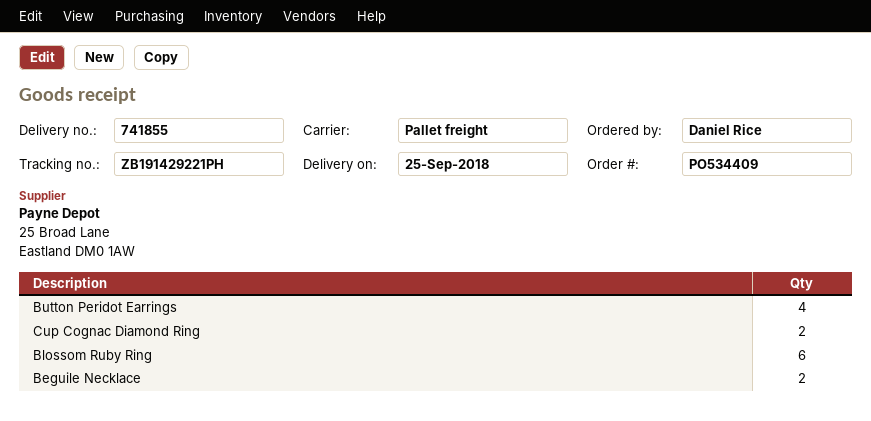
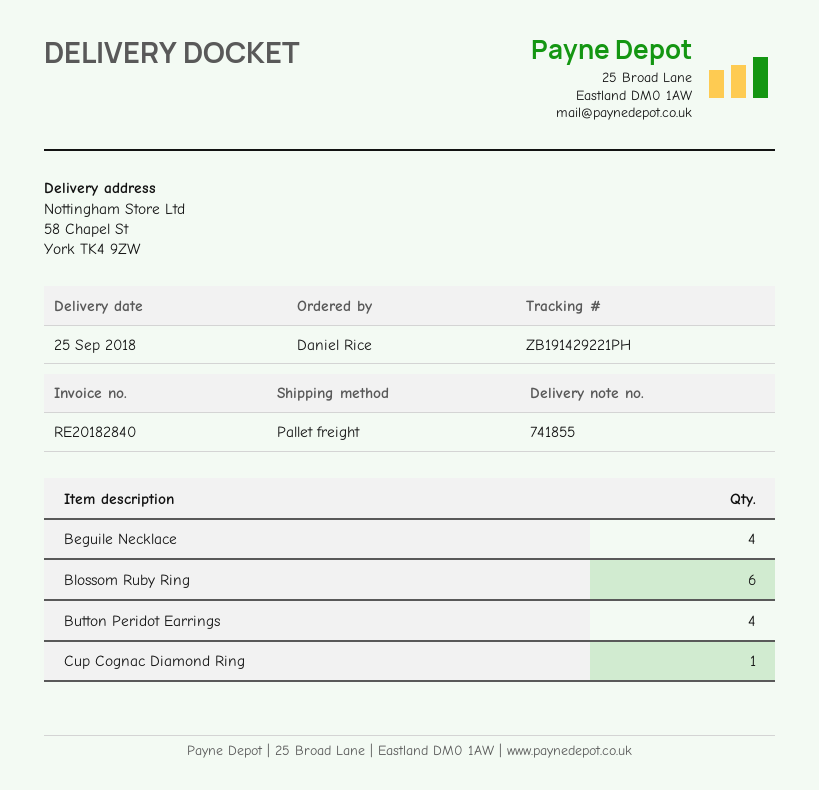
Cup Cognac Diamond Ring: 2 -> 1
Beguile Necklace: 2 -> 4

